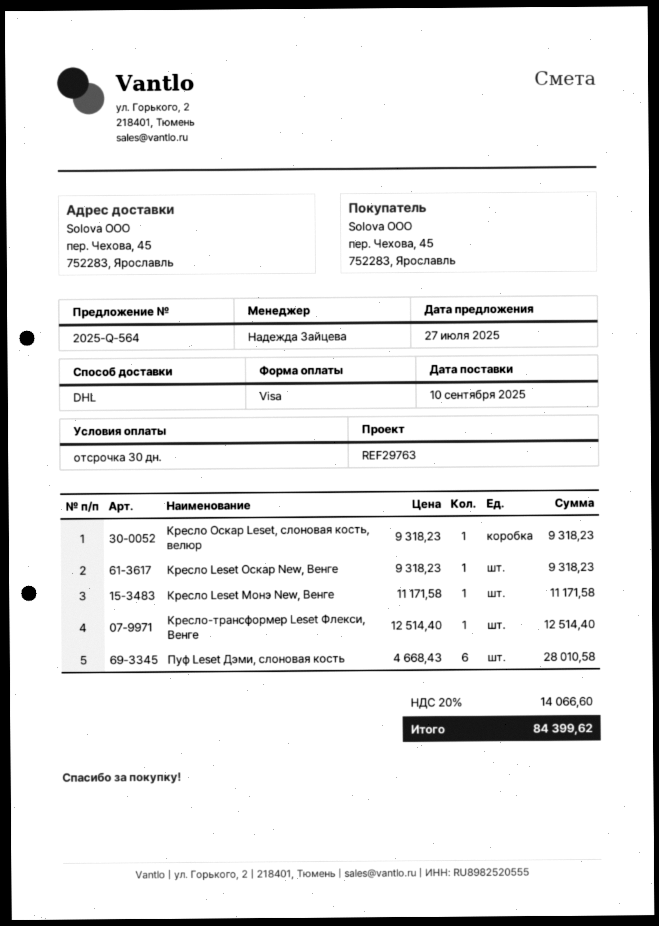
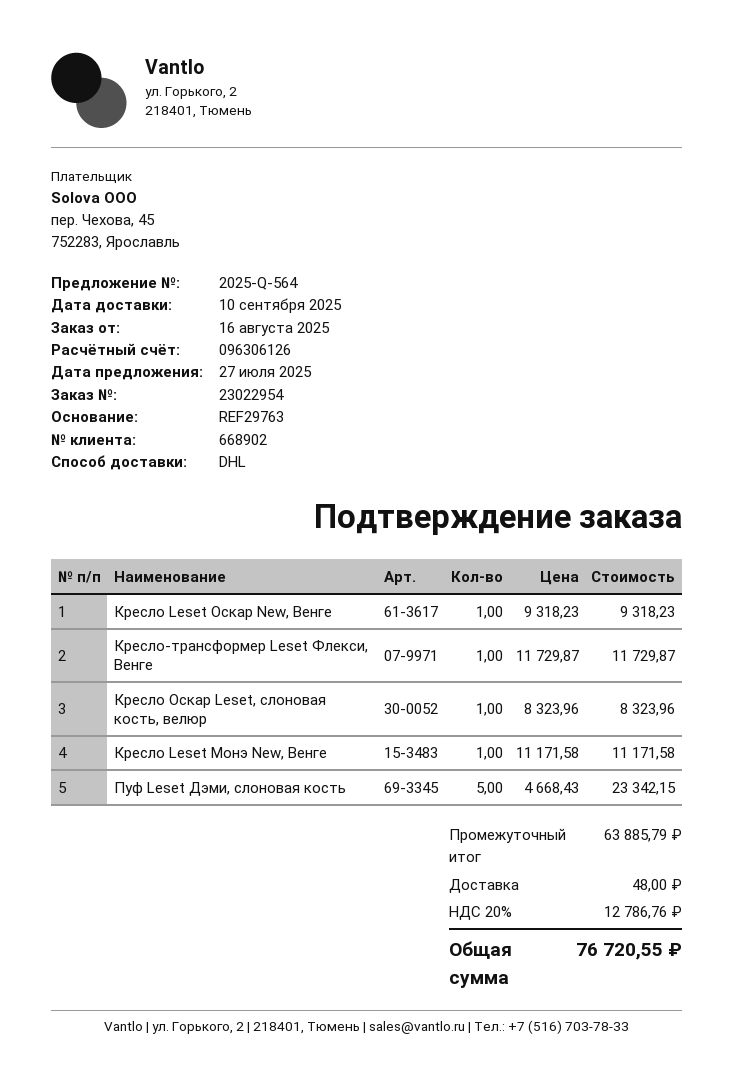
Кресло Оскар Leset, слоновая кость, велюр: 1 x 9318.23 = 9318.23 -> 1 x 8323.96 = 8323.96
Кресло-трансформер Leset Флекси, Венге: 1 x 12514.40 = 12514.40 -> 1 x 11729.87 = 11729.87
Пуф Leset Дэми, слоновая кость: 6 x 4668.43 = 28010.58 -> 5 x 4668.43 = 23342.15
shipping: none -> 48.00
tax: 20% = 14066.60 -> 20% = 12786.76
total: 84399.62 -> 76720.55

